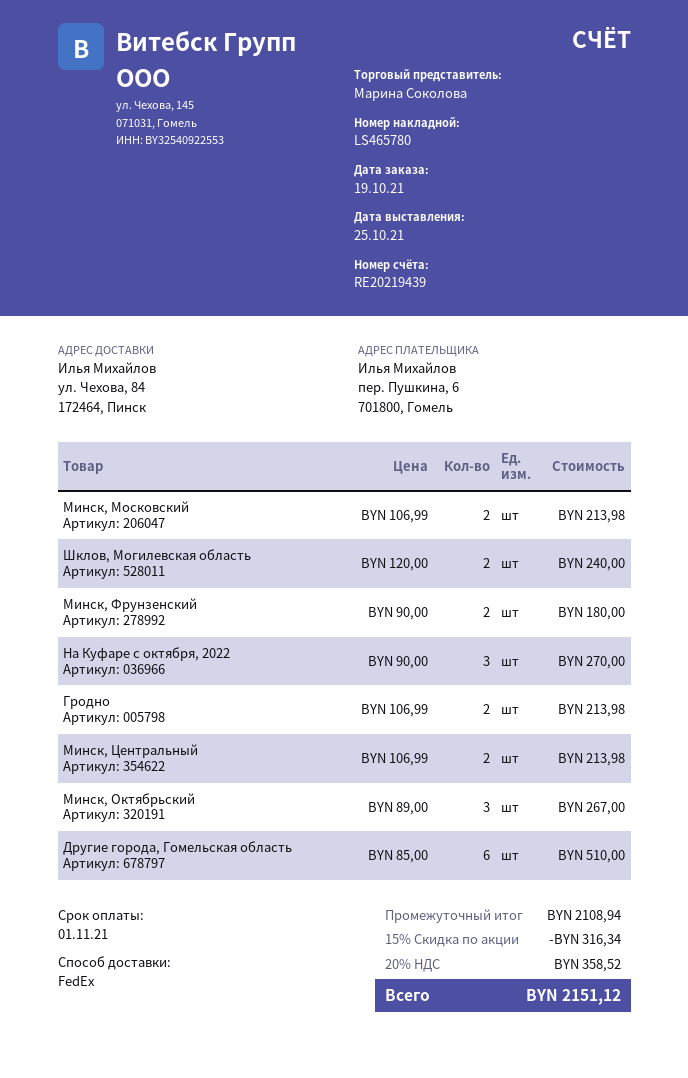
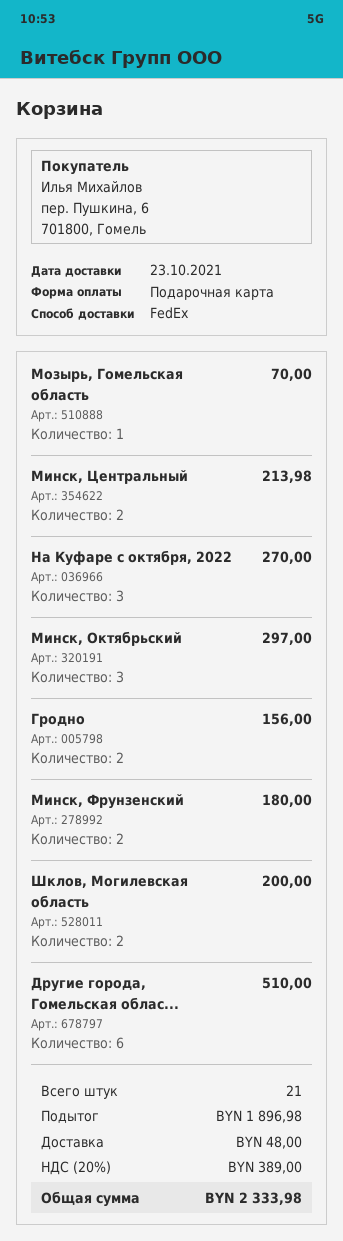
Минск, Московский: 2 for 213.98 -> none
Шклов, Могилевская область: 2 for 240.00 -> 2 for 200.00
Гродно: 2 for 213.98 -> 2 for 156.00
Минск, Октябрьский: 3 for 267.00 -> 3 for 297.00
Мозырь, Гомельская область: none -> 1 for 70.00
subtotal: 2108.94 -> 1896.98
discount: 15% = 316.34 -> none
shipping: none -> 48.00
tax: 20% = 358.52 -> 20% = 389.00
total: 2151.12 -> 2333.98

